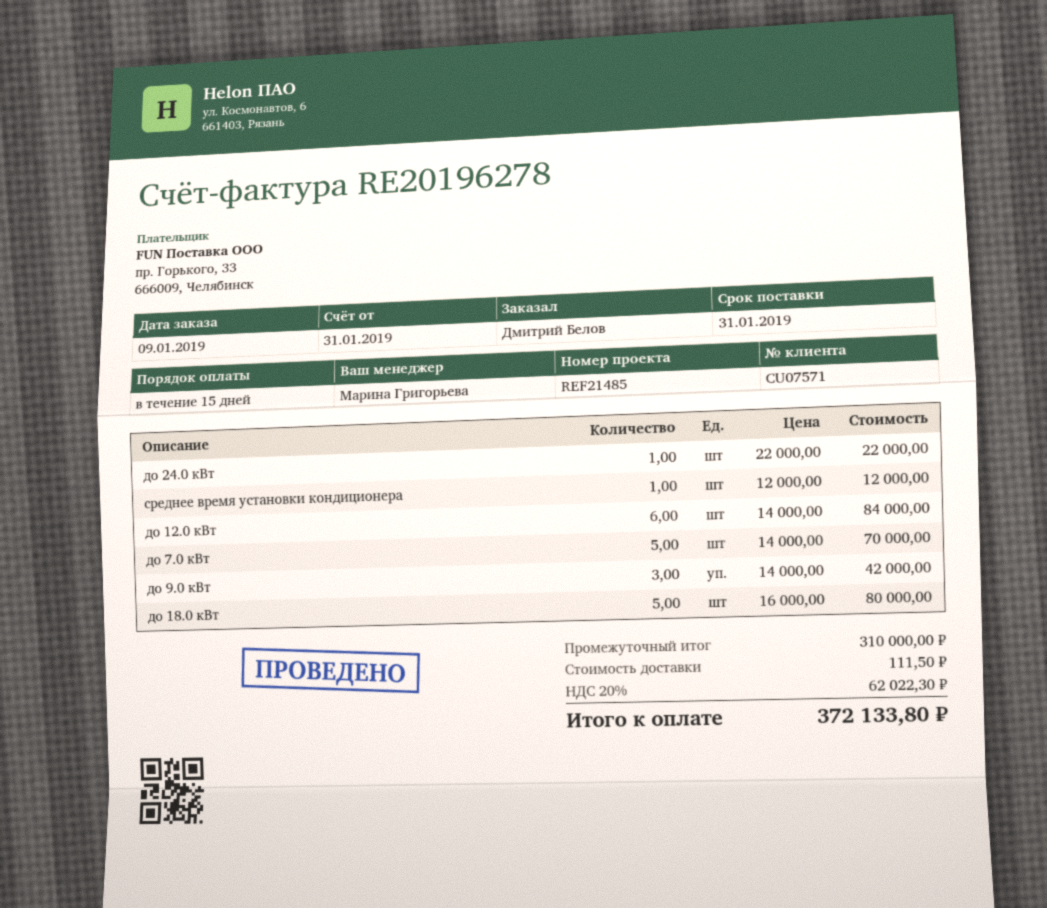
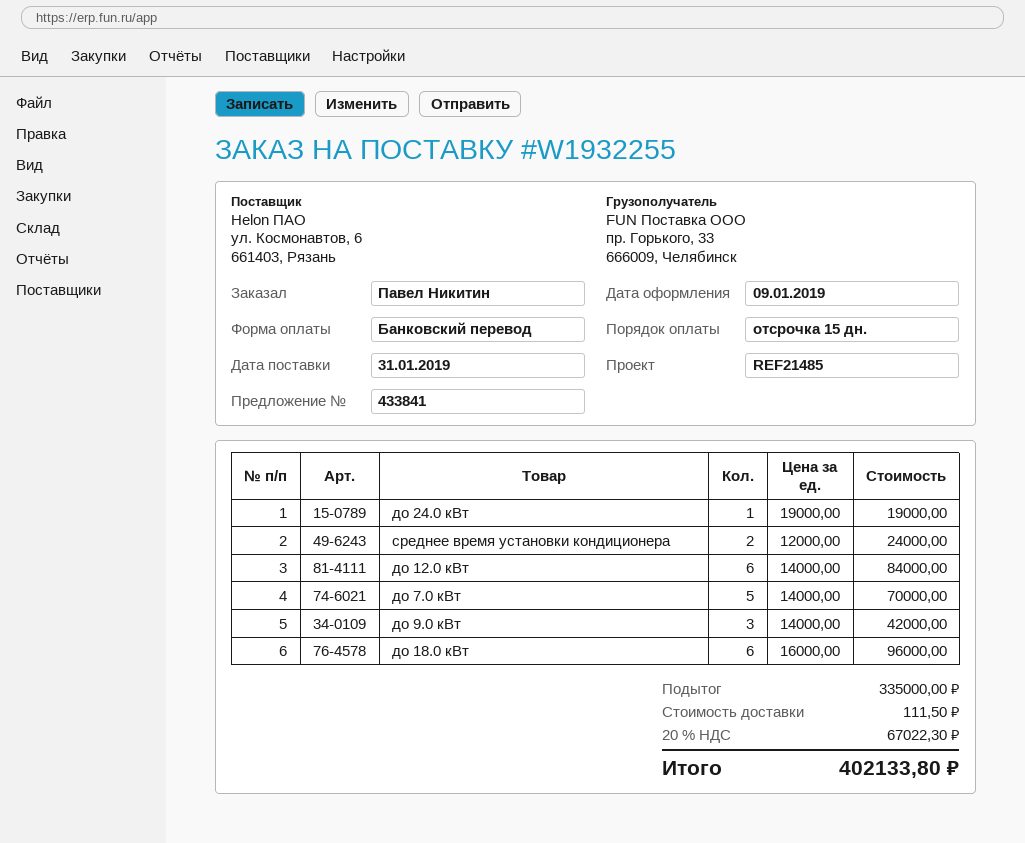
ordered by: Дмитрий Белов -> Павел Никитин
до 24.0 кВт: 1 x 22000.00 = 22000.00 -> 1 x 19000.00 = 19000.00
среднее время установки кондиционера: 1 x 12000.00 = 12000.00 -> 2 x 12000.00 = 24000.00
до 18.0 кВт: 5 x 16000.00 = 80000.00 -> 6 x 16000.00 = 96000.00
subtotal: 310000.00 -> 335000.00
tax: 20% = 62022.30 -> 20% = 67022.30
total: 372133.80 -> 402133.80

